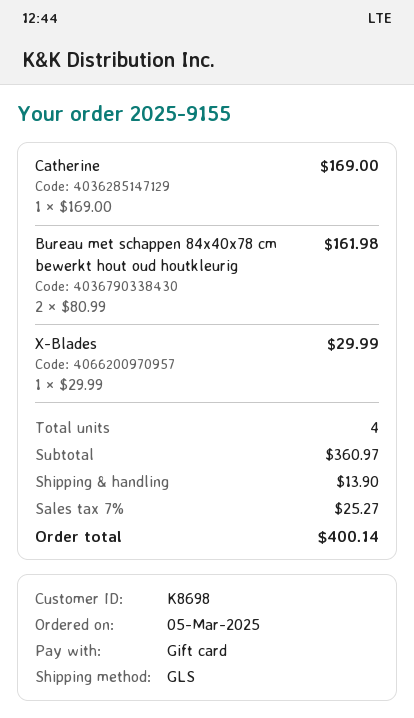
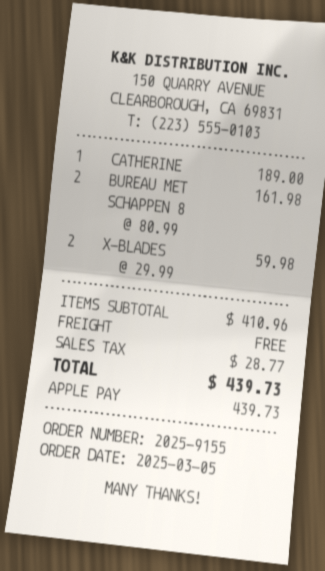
payment method: gift card -> Apple Pay
Catherine: 1 x 169.00 = 169.00 -> 1 x 189.00 = 189.00
X-Blades: 1 x 29.99 = 29.99 -> 2 x 29.99 = 59.98
subtotal: 360.97 -> 410.96
shipping: 13.90 -> 0.00
tax: 25.27 -> 28.77
total: 400.14 -> 439.73

